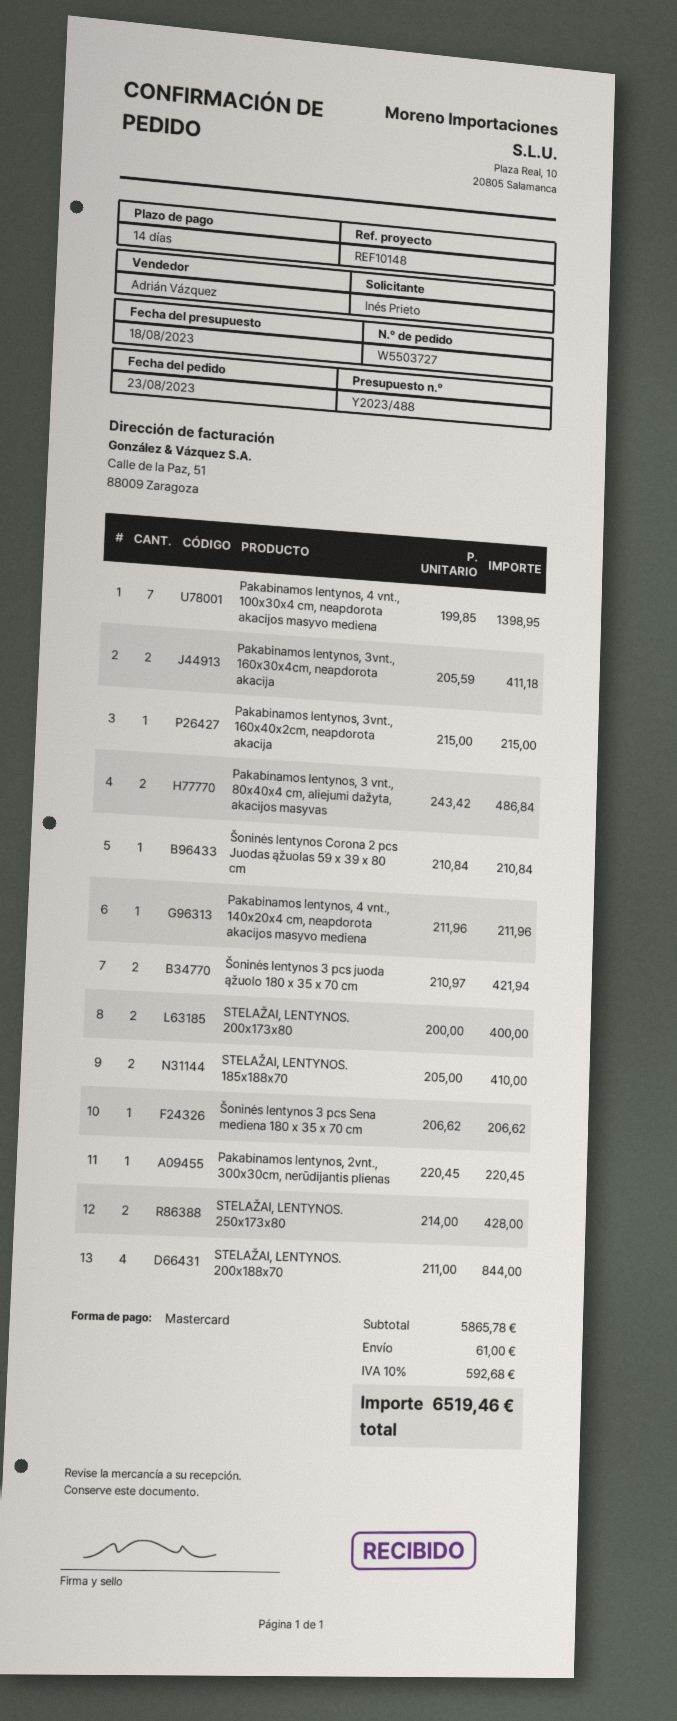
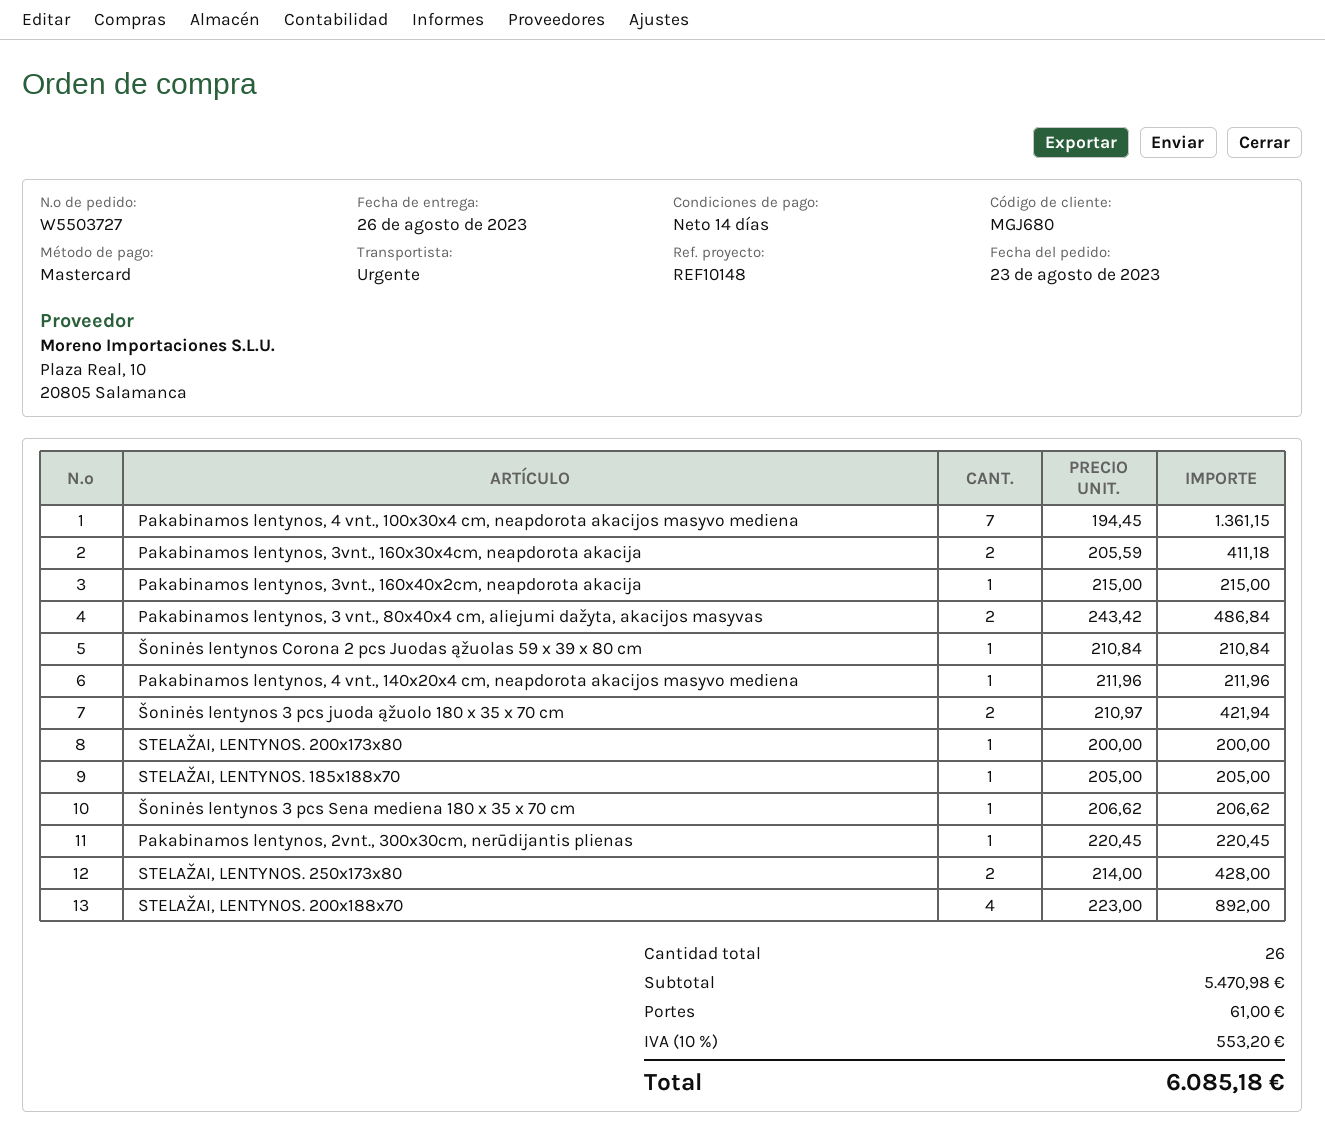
Pakabinamos lentynos, 4 vnt., 100x30x4 cm, neapdorota akacijos masyvo mediena: 7 x 199.85 = 1398.95 -> 7 x 194.45 = 1361.15
STELAŽAI, LENTYNOS. 200x173x80: 2 x 200.00 = 400.00 -> 1 x 200.00 = 200.00
STELAŽAI, LENTYNOS. 185x188x70: 2 x 205.00 = 410.00 -> 1 x 205.00 = 205.00
STELAŽAI, LENTYNOS. 200x188x70: 4 x 211.00 = 844.00 -> 4 x 223.00 = 892.00
subtotal: 5865.78 -> 5470.98
tax: 10% = 592.68 -> 10% = 553.20
total: 6519.46 -> 6085.18

